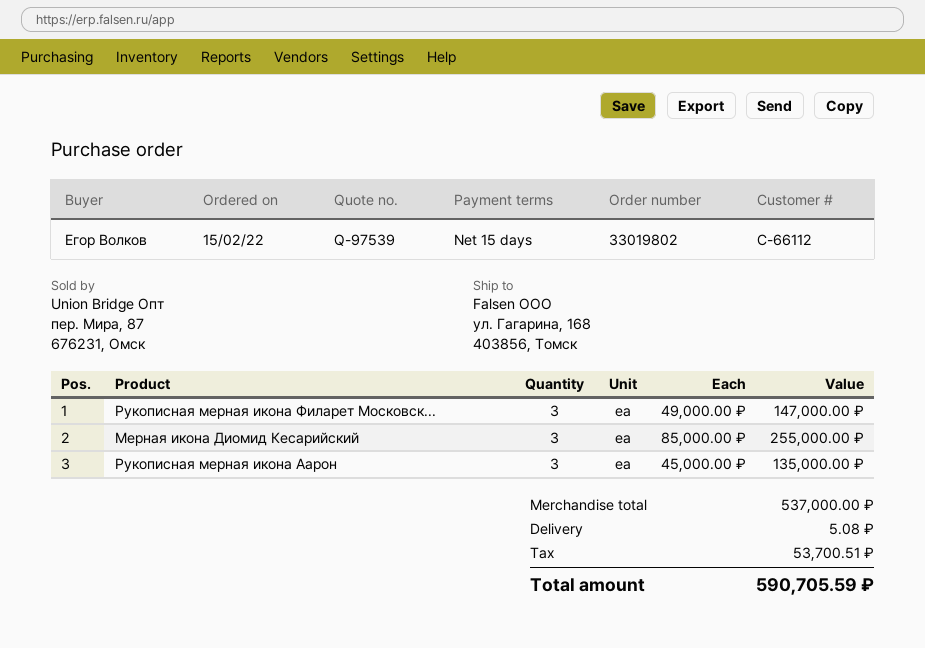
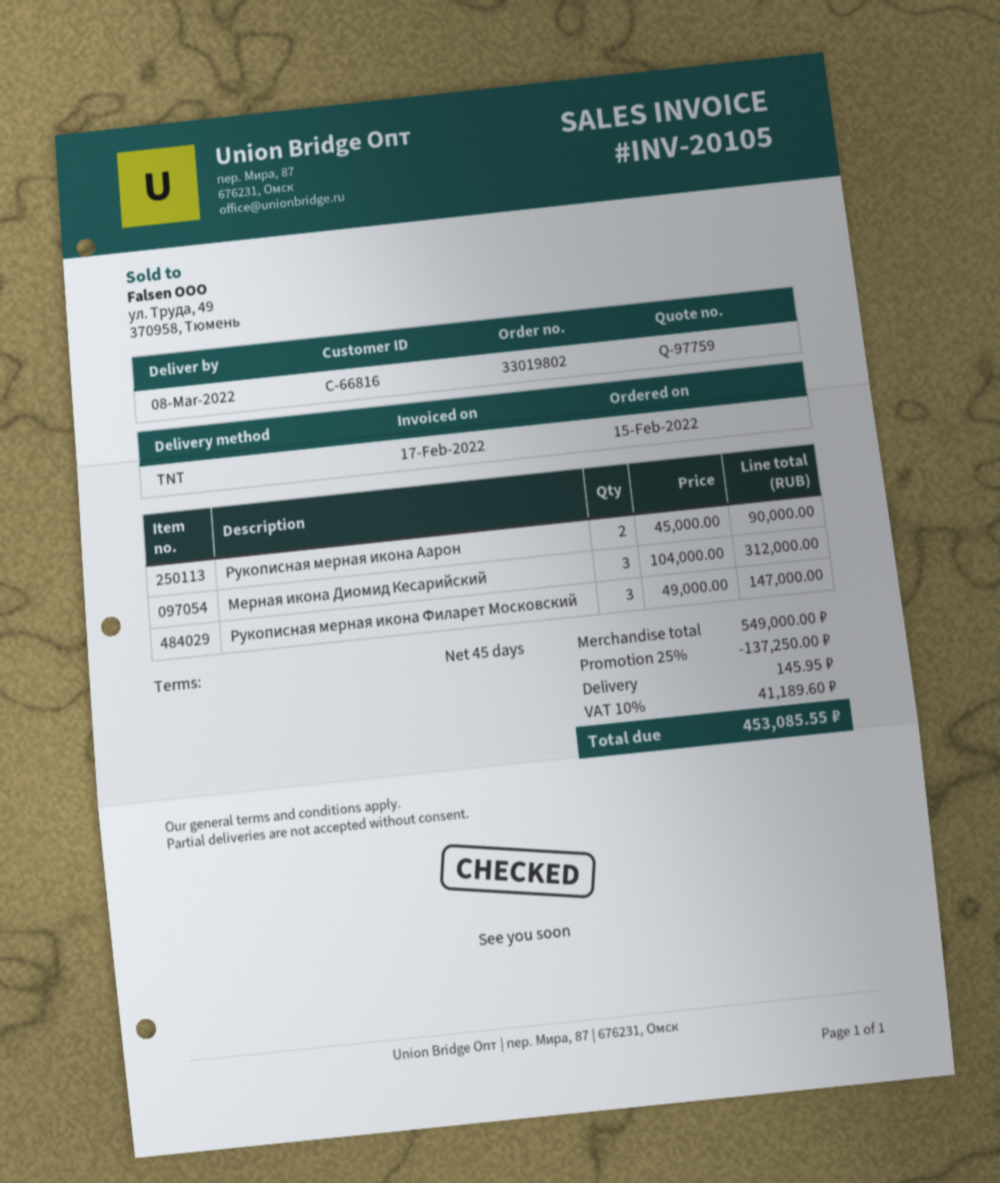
quote number: Q-97539 -> Q-97759
payment terms: 15 days -> 45 days
customer number: C-66112 -> C-66816
Мерная икона Диомид Кесарийский: 3 x 85000.00 = 255000.00 -> 3 x 104000.00 = 312000.00
Рукописная мерная икона Аарон: 3 x 45000.00 = 135000.00 -> 2 x 45000.00 = 90000.00
subtotal: 537000.00 -> 549000.00
discount: none -> 25% = 137250.00
shipping: 5.08 -> 145.95
tax: 53700.51 -> 41189.60
total: 590705.59 -> 453085.55

